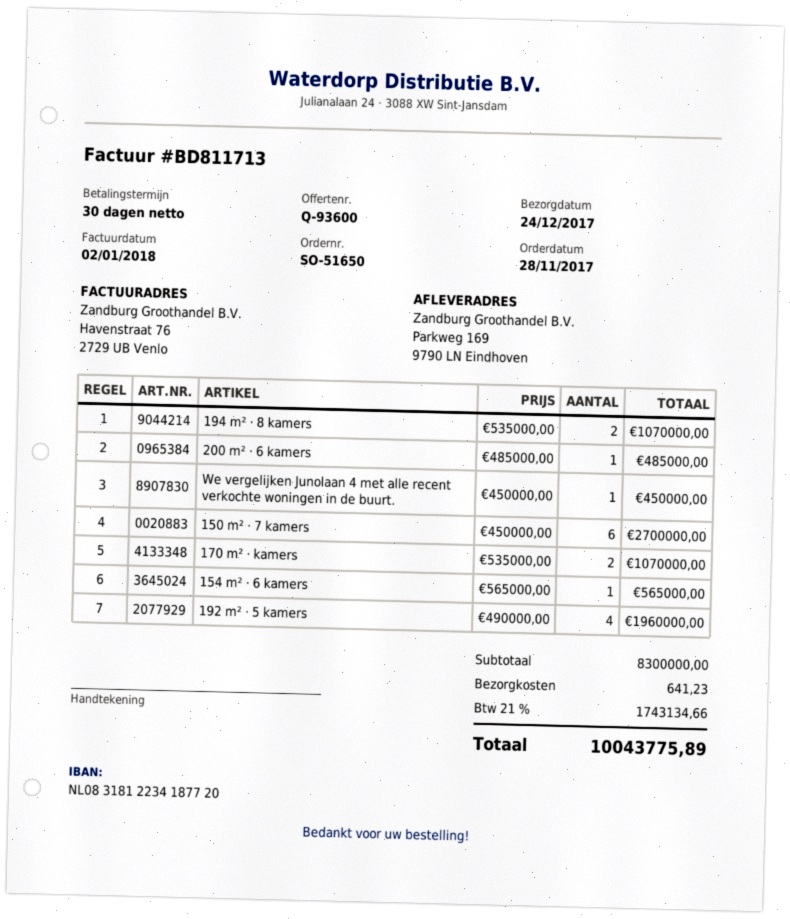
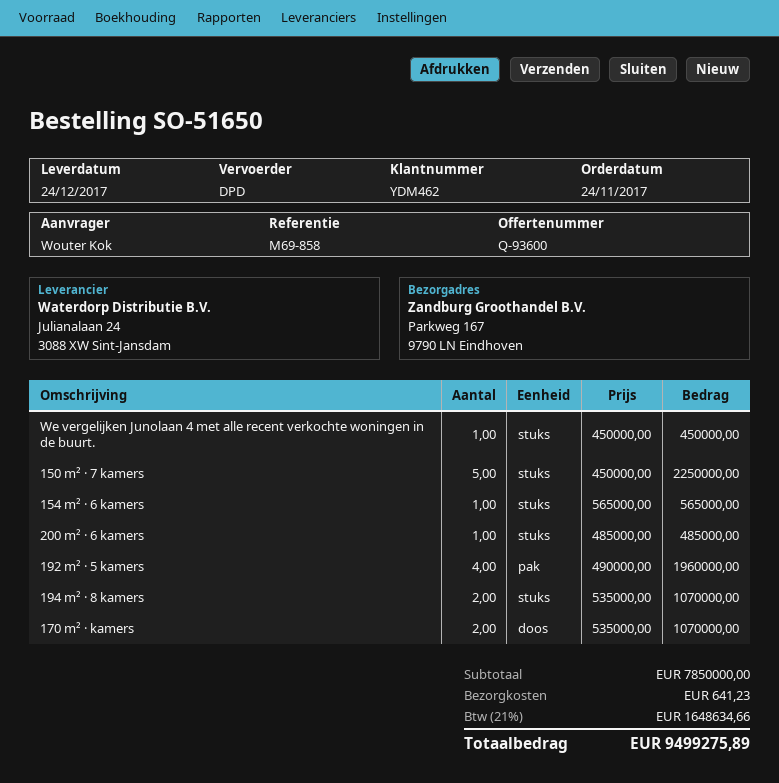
order date: 2017-11-28 -> 2017-11-24
ship to: Parkweg 169, 9790 LN Eindhoven -> Parkweg 167, 9790 LN Eindhoven
150 m² · 7 kamers: 6 x 450000.00 = 2700000.00 -> 5 x 450000.00 = 2250000.00
subtotal: 8300000.00 -> 7850000.00
tax: 21% = 1743134.66 -> 21% = 1648634.66
total: 10043775.89 -> 9499275.89

